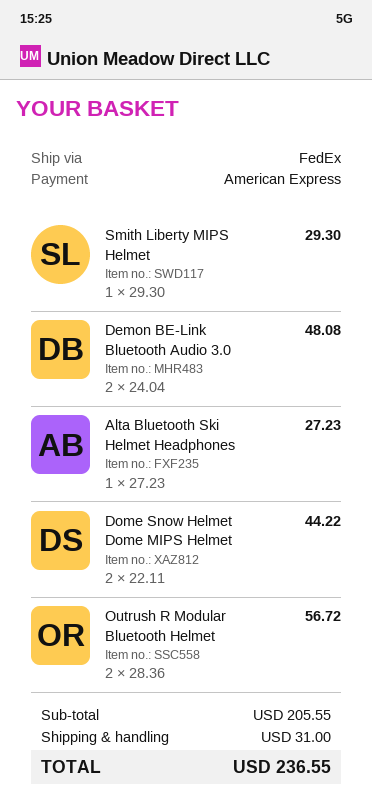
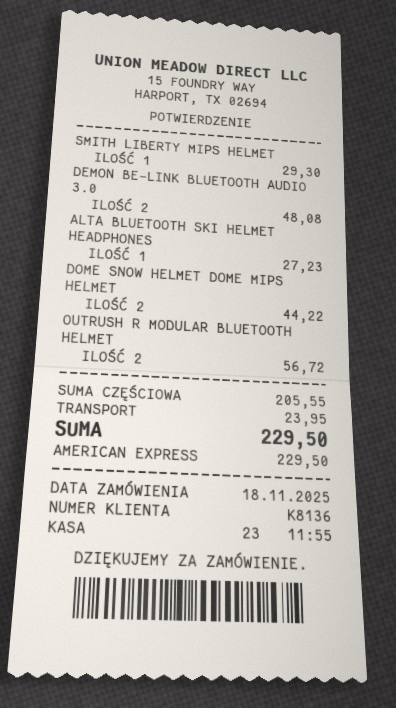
shipping: 31.00 -> 23.95
total: 236.55 -> 229.50

